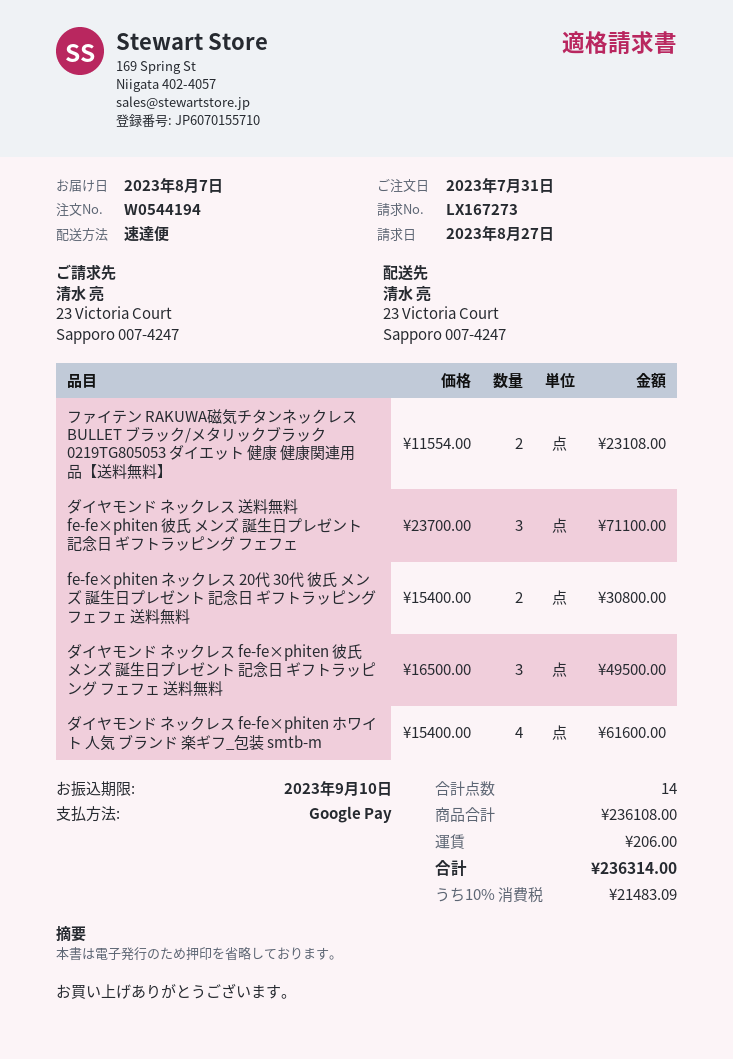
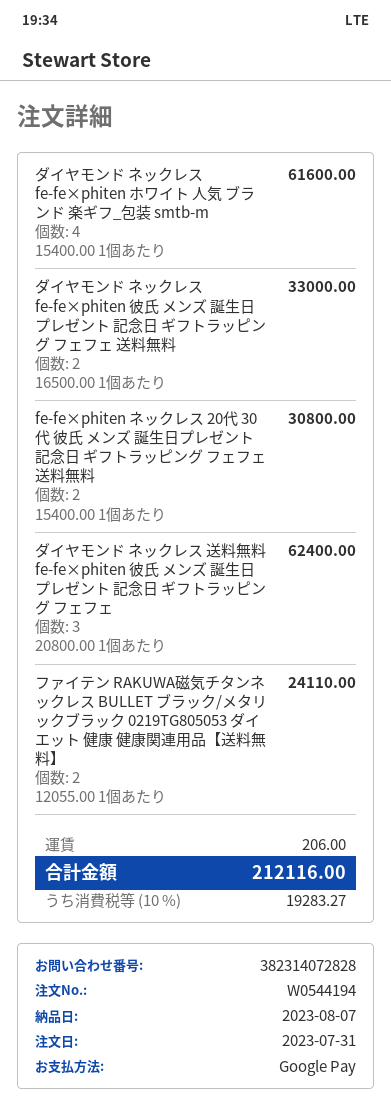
ファイテン RAKUWA磁気チタンネックレス BULLET ブラック/メタリックブラック 0219TG805053 ダイエット 健康 健康関連用品【送料無料】: 2 x 11554.00 = 23108.00 -> 2 x 12055.00 = 24110.00
ダイヤモンド ネックレス 送料無料 fe-fe×phiten 彼氏 メンズ 誕生日プレゼント 記念日 ギフトラッピング フェフェ: 3 x 23700.00 = 71100.00 -> 3 x 20800.00 = 62400.00
ダイヤモンド ネックレス fe-fe×phiten 彼氏 メンズ 誕生日プレゼント 記念日 ギフトラッピング フェフェ 送料無料: 3 x 16500.00 = 49500.00 -> 2 x 16500.00 = 33000.00
tax: 10% = 21483.09 -> 10% = 19283.27
total: 236314.00 -> 212116.00

